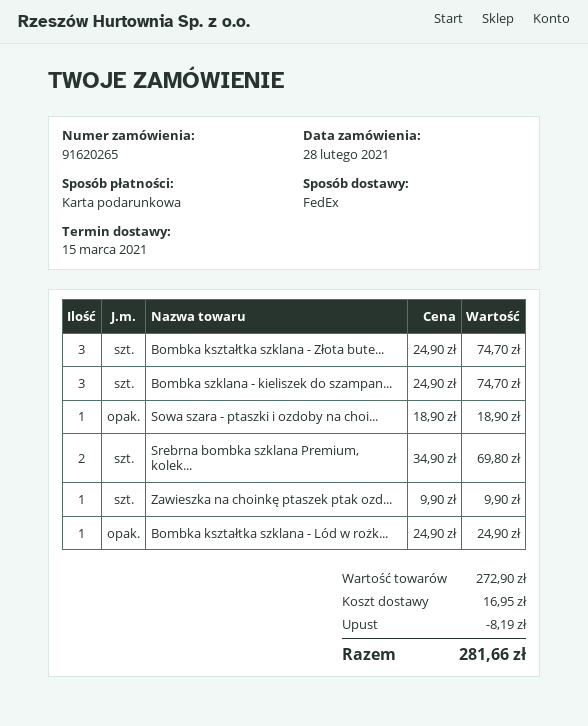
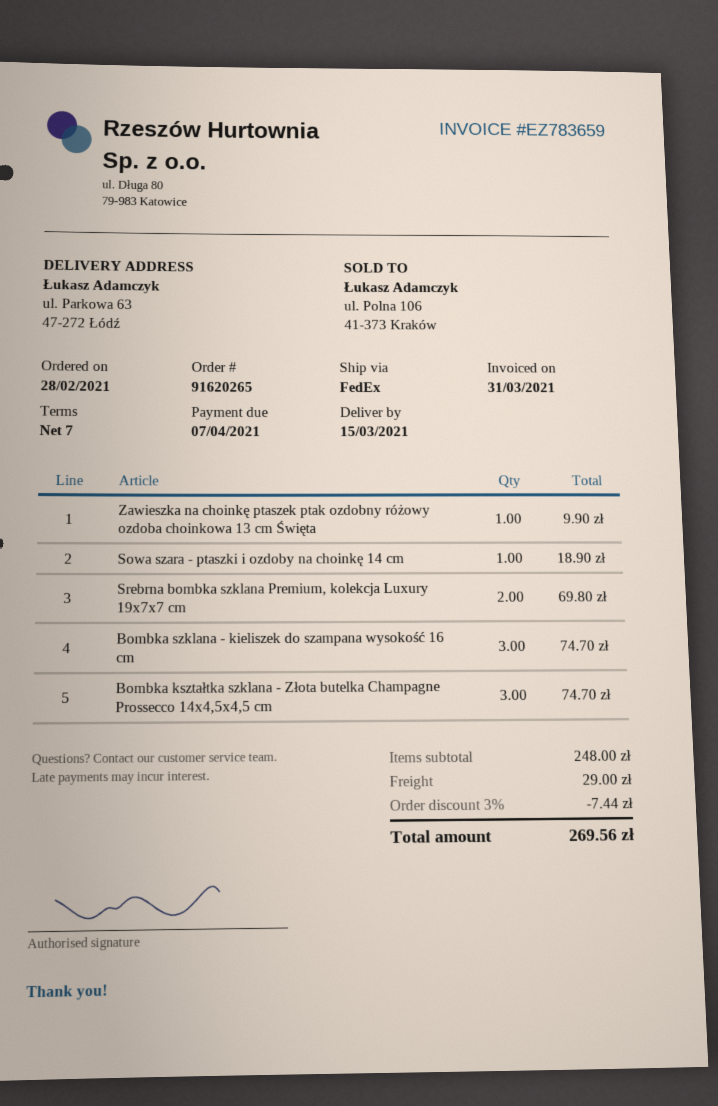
Bombka kształtka szklana - Lód w rożk...: 1 for 24.90 -> none
subtotal: 272.90 -> 248.00
discount: 8.19 -> 7.44
shipping: 16.95 -> 29.00
total: 281.66 -> 269.56

